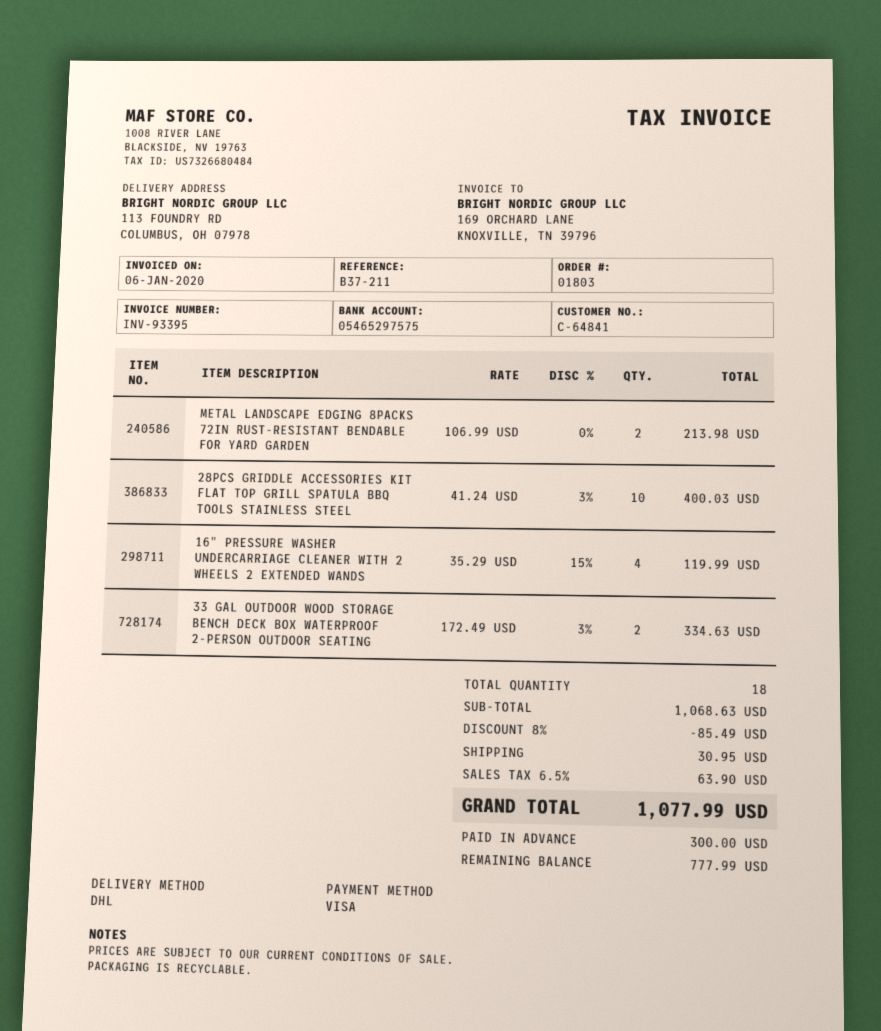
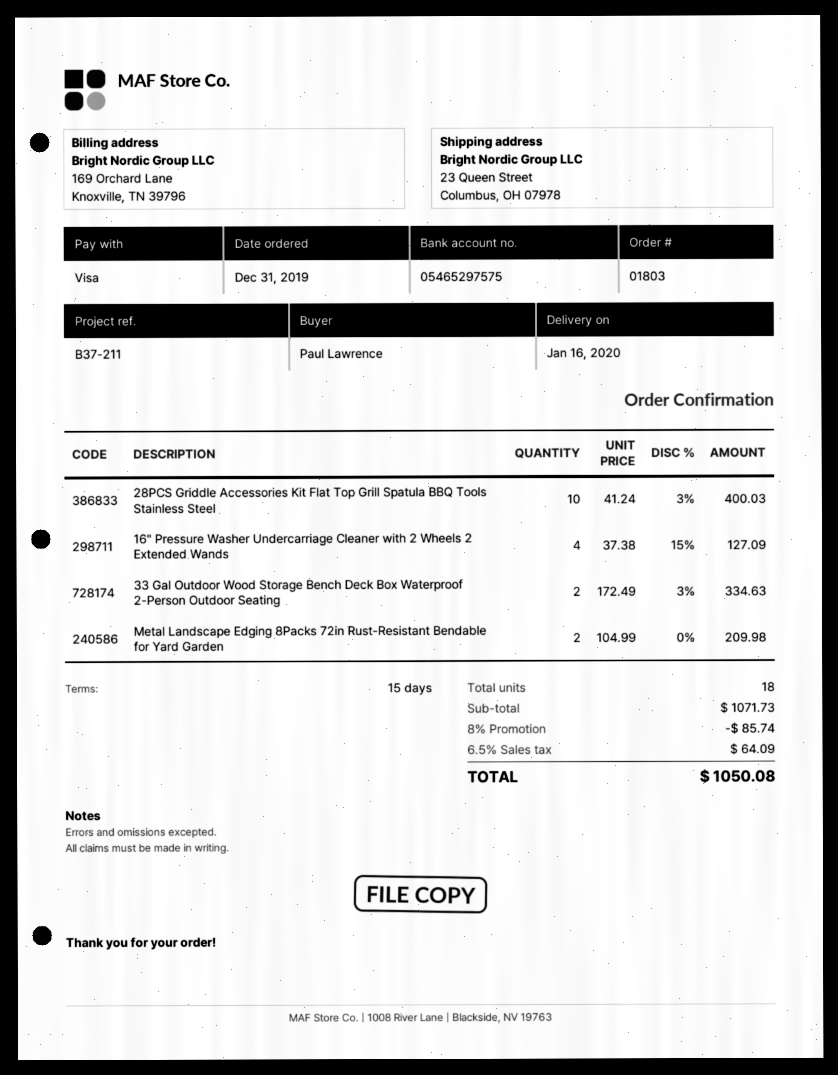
ship to: 113 FOUNDRY RD, COLUMBUS, OH 07978 -> 23 Queen Street, Columbus, OH 07978
METAL LANDSCAPE EDGING 8PACKS 72IN RUST-RESISTANT BENDABLE FOR YARD GARDEN: 2 x 106.99 = 213.98 -> 2 x 104.99 = 209.98
16" PRESSURE WASHER UNDERCARRIAGE CLEANER WITH 2 WHEELS 2 EXTENDED WANDS: 4 x 35.29 - 15% = 119.99 -> 4 x 37.38 - 15% = 127.09
subtotal: 1068.63 -> 1071.73
discount: 8% = 85.49 -> 8% = 85.74
shipping: 30.95 -> none
tax: 6.5% = 63.90 -> 6.5% = 64.09
total: 1077.99 -> 1050.08

